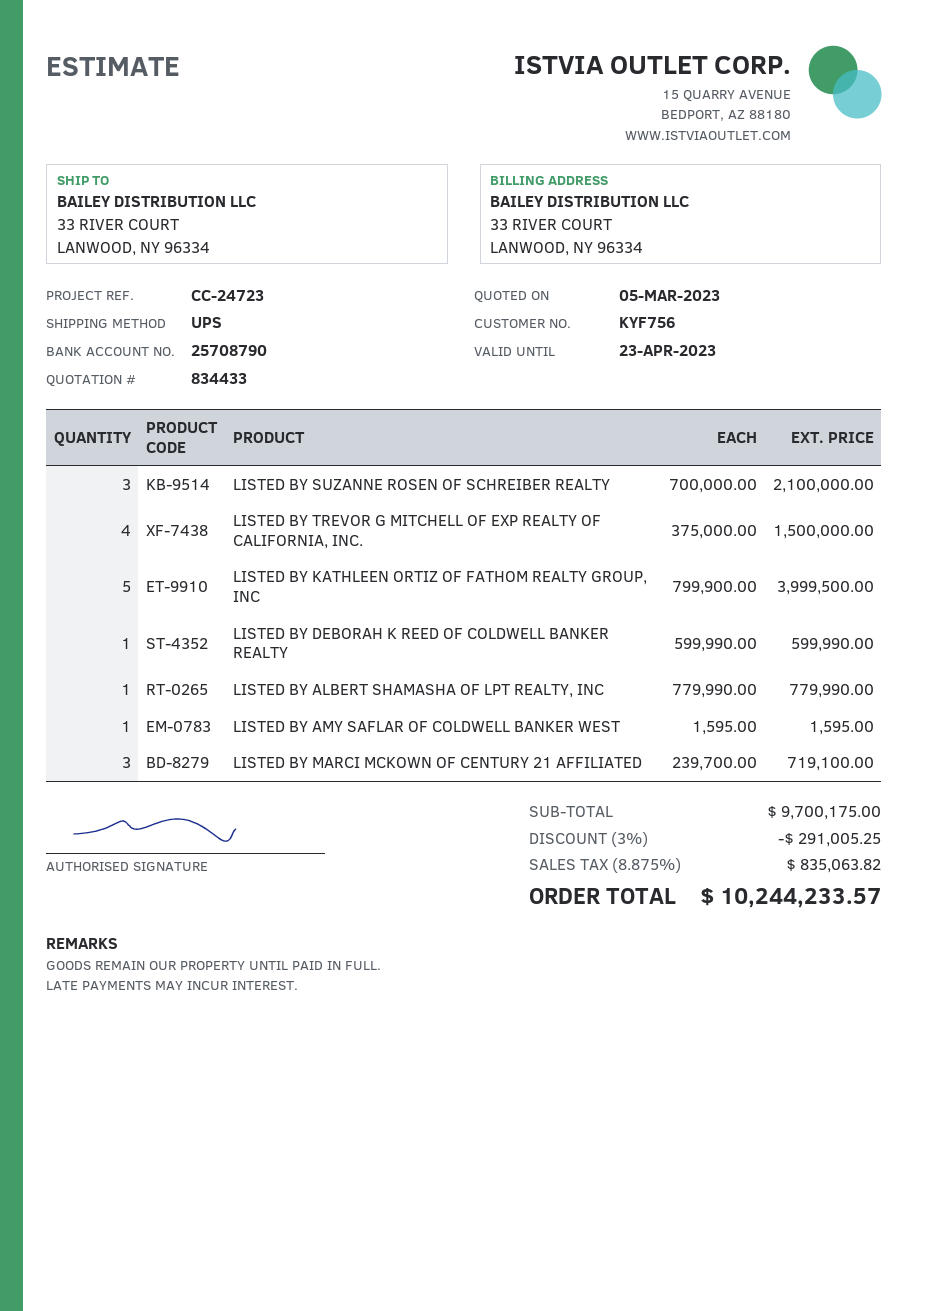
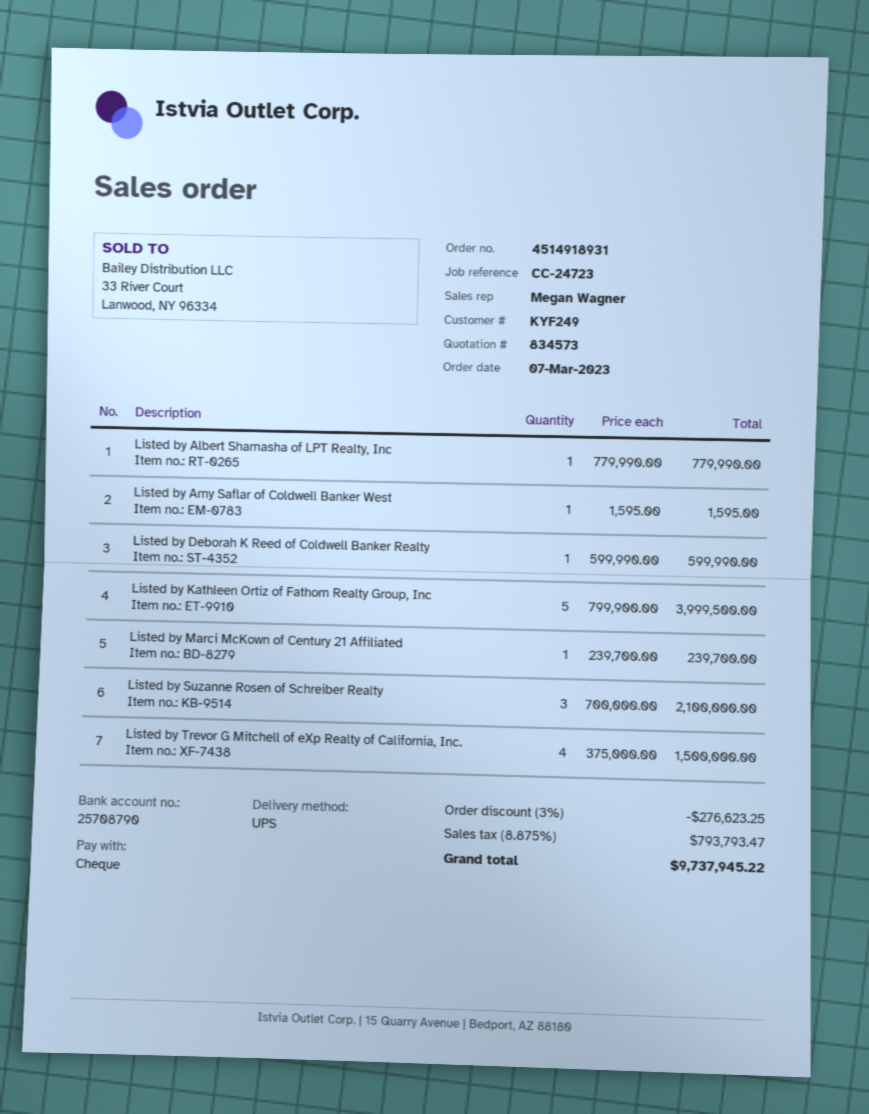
quote number: 834433 -> 834573
customer number: KYF756 -> KYF249
LISTED BY MARCI MCKOWN OF CENTURY 21 AFFILIATED: 3 x 239700.00 = 719100.00 -> 1 x 239700.00 = 239700.00
discount: 3% = 291005.25 -> 3% = 276623.25
tax: 8.875% = 835063.82 -> 8.875% = 793793.47
total: 10244233.57 -> 9737945.22

